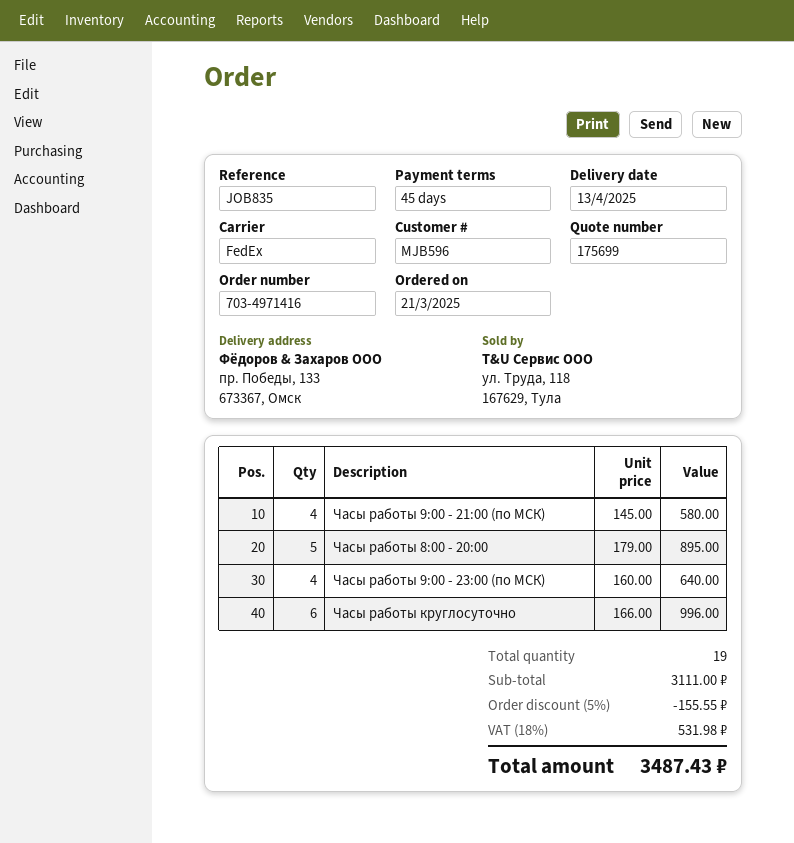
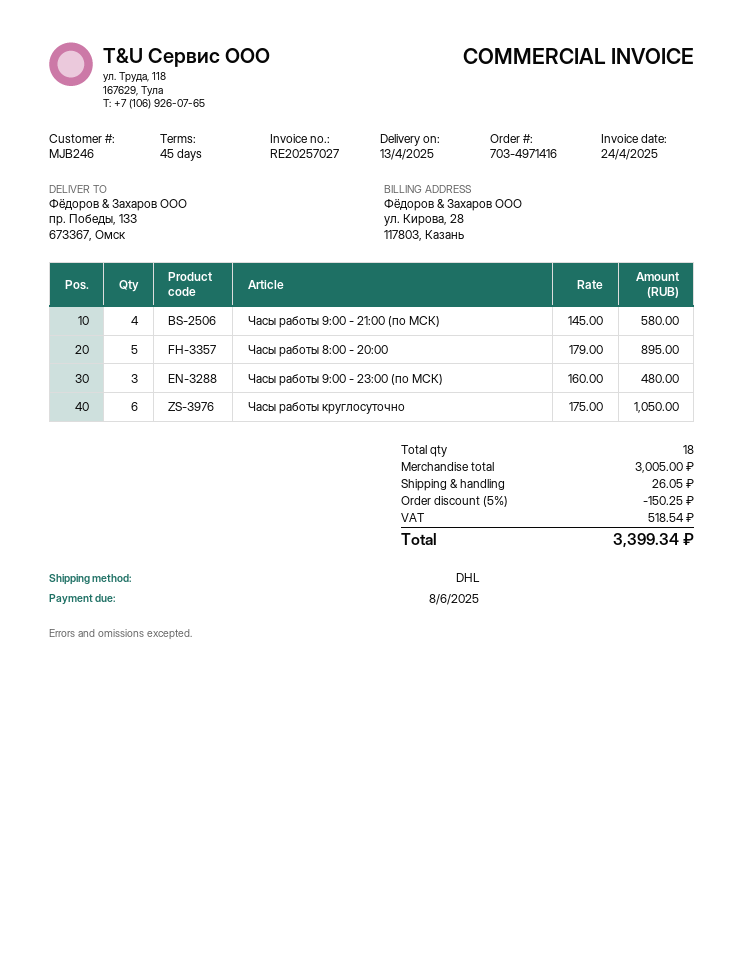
customer number: MJB596 -> MJB246
shipping method: FedEx -> DHL
Часы работы 9:00 - 23:00 (по МСК): 4 x 160.00 = 640.00 -> 3 x 160.00 = 480.00
Часы работы круглосуточно: 6 x 166.00 = 996.00 -> 6 x 175.00 = 1050.00
total quantity: 19 -> 18
subtotal: 3111.00 -> 3005.00
discount: 5% = 155.55 -> 5% = 150.25
shipping: none -> 26.05
tax: 531.98 -> 518.54
total: 3487.43 -> 3399.34

